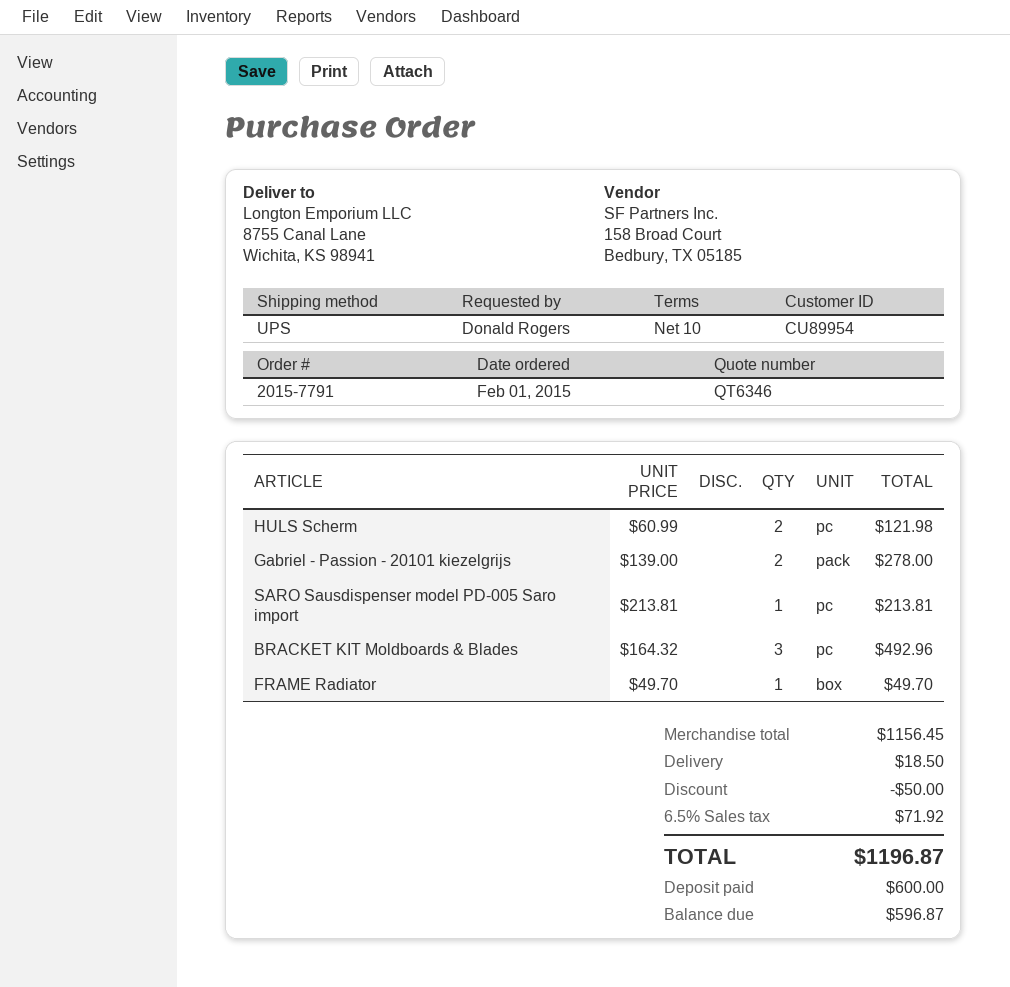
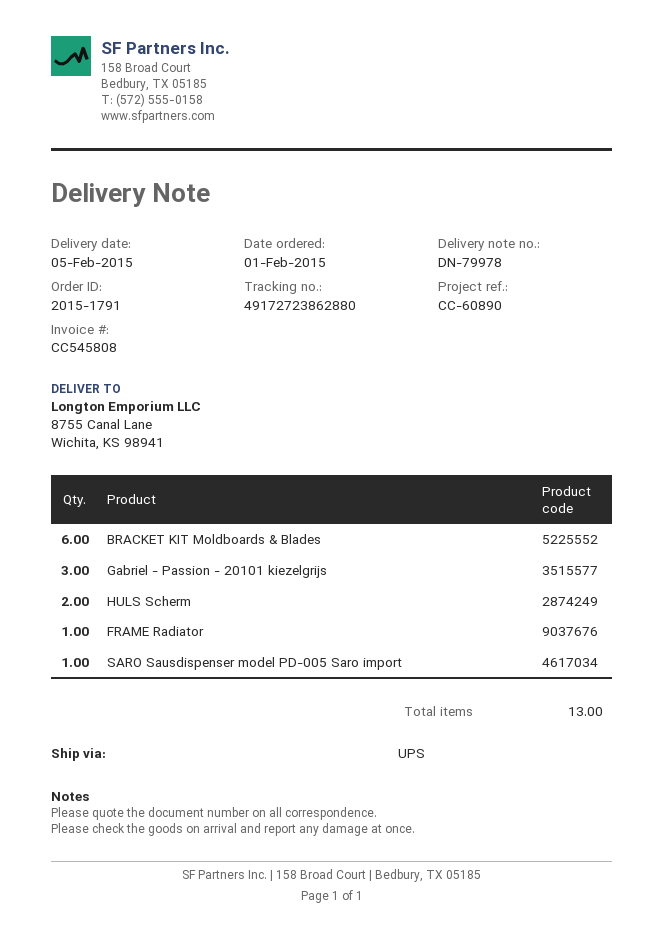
order number: 2015-7791 -> 2015-1791
Gabriel - Passion - 20101 kiezelgrijs: 2 -> 3
BRACKET KIT Moldboards & Blades: 3 -> 6

